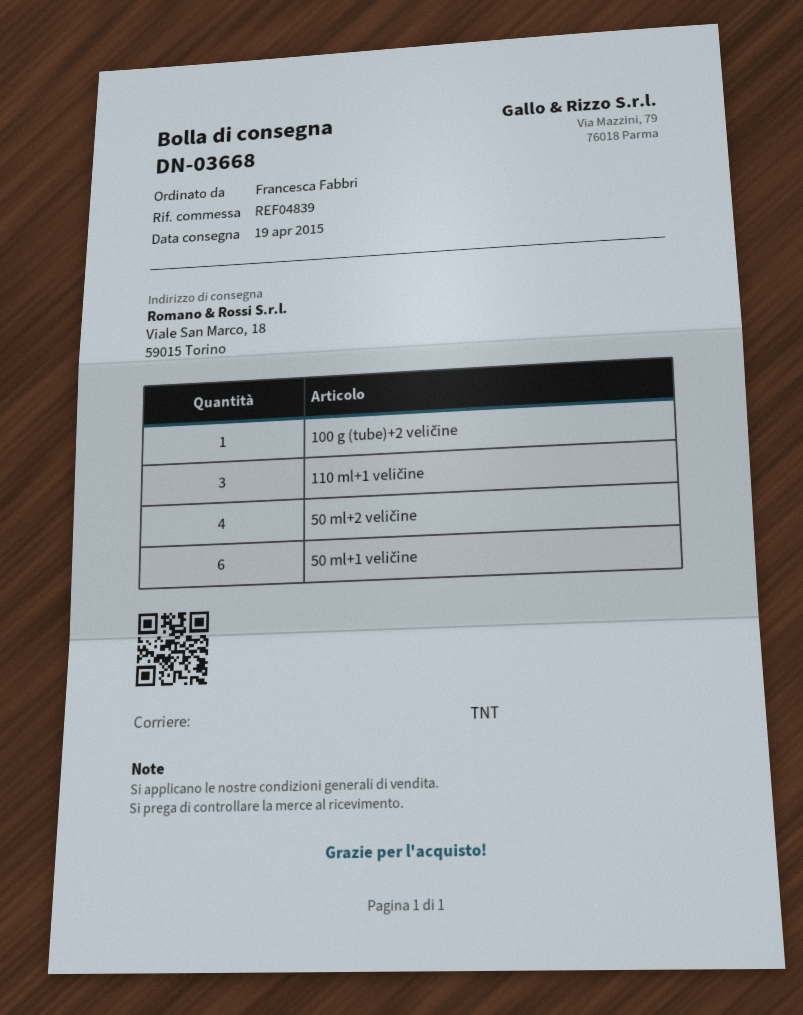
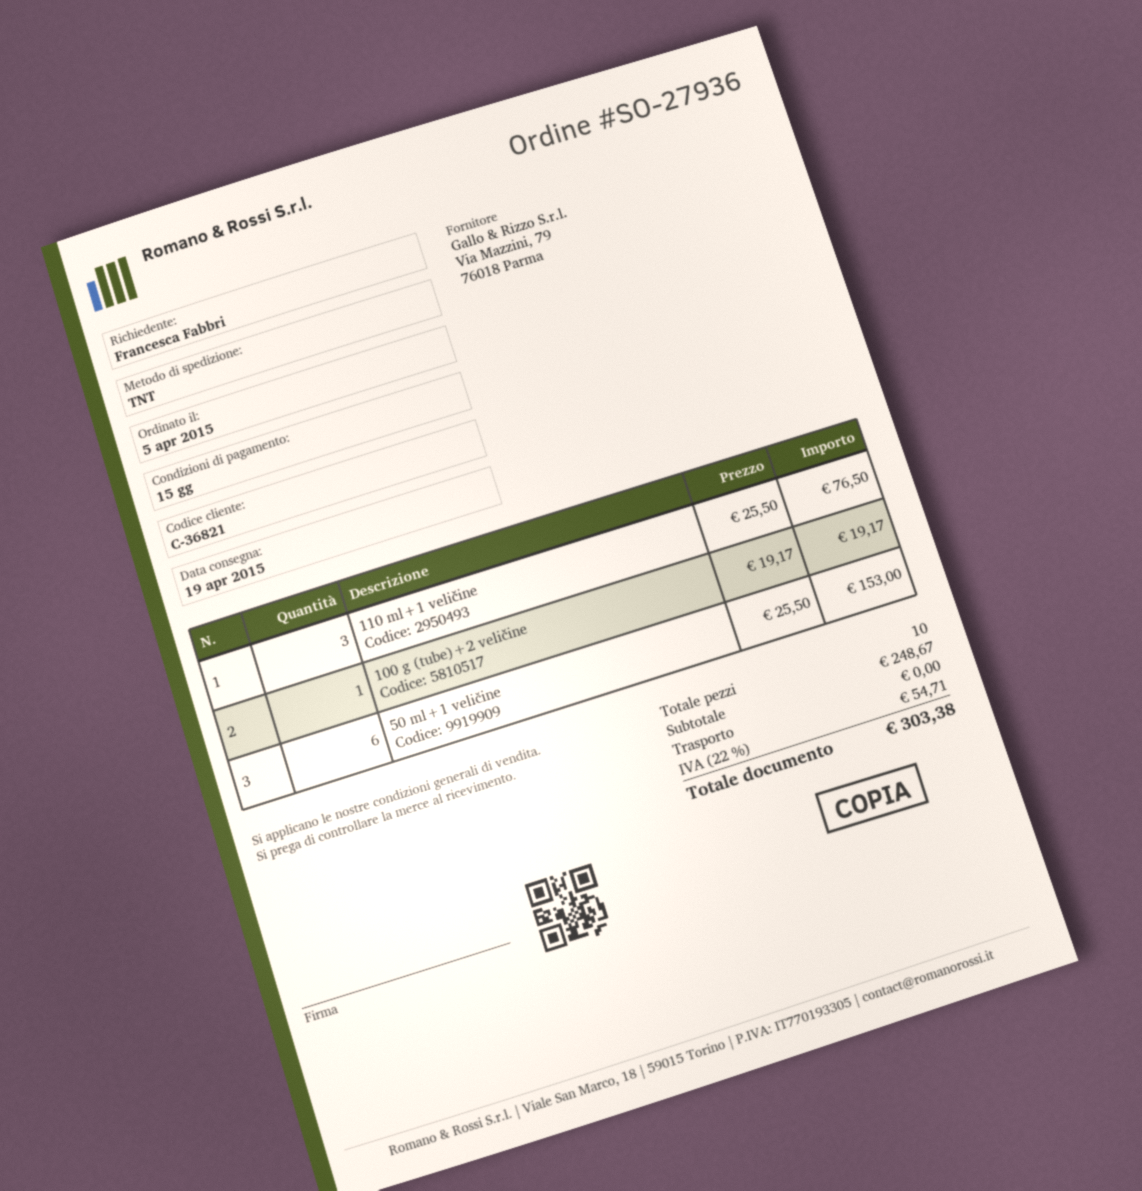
50 ml+2 veličine: 4 -> none

